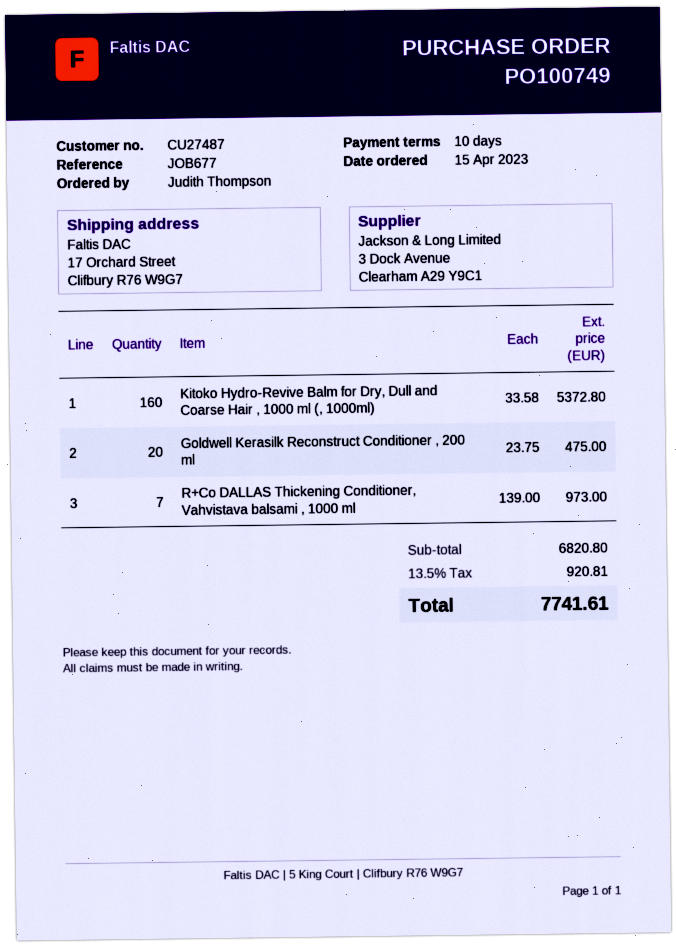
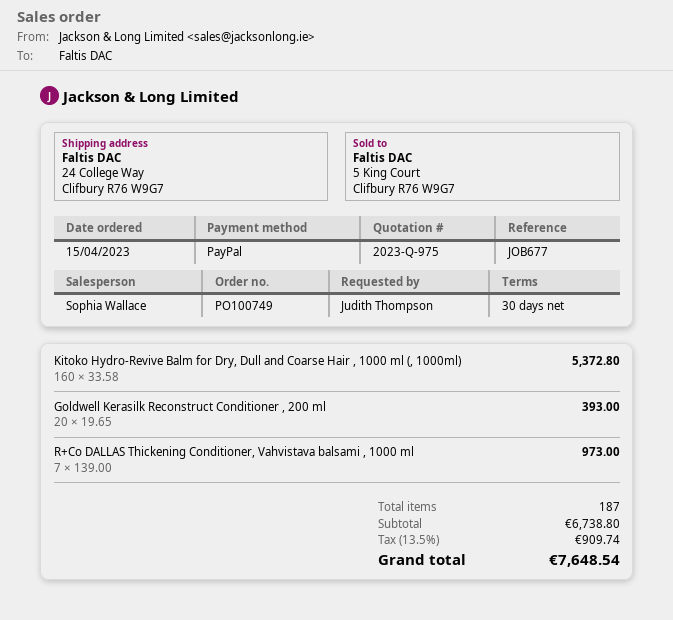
payment terms: 10 days -> 30 days
ship to: 17 Orchard Street, Clifbury R76 W9G7 -> 24 College Way, Clifbury R76 W9G7
Goldwell Kerasilk Reconstruct Conditioner , 200 ml: 20 x 23.75 = 475.00 -> 20 x 19.65 = 393.00
subtotal: 6820.80 -> 6738.80
tax: 13.5% = 920.81 -> 13.5% = 909.74
total: 7741.61 -> 7648.54

